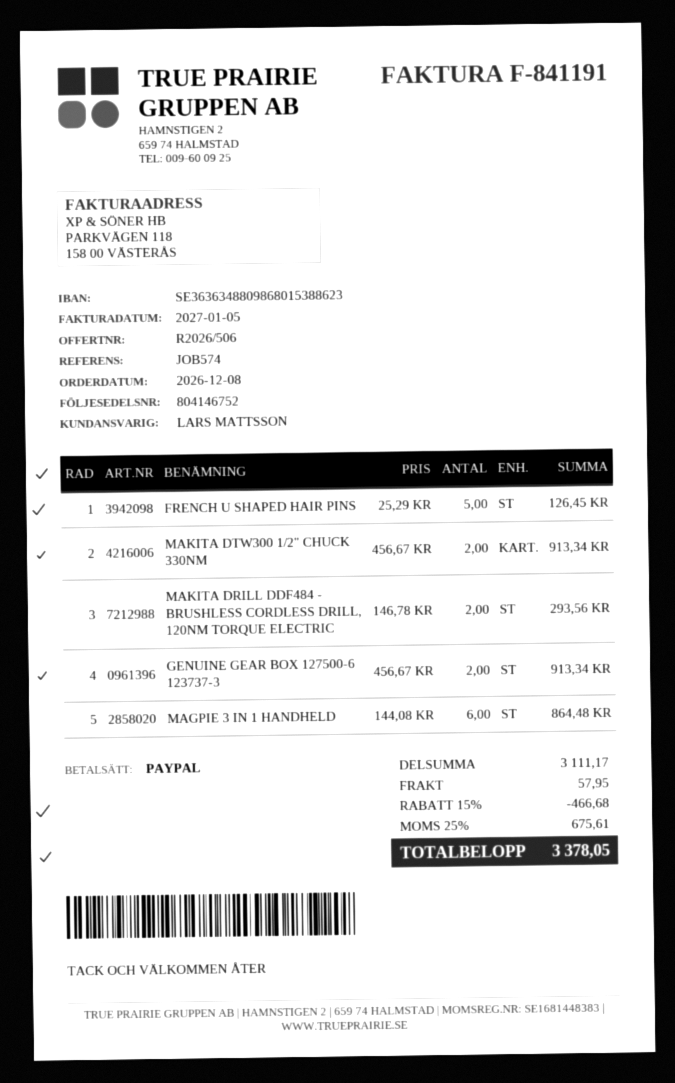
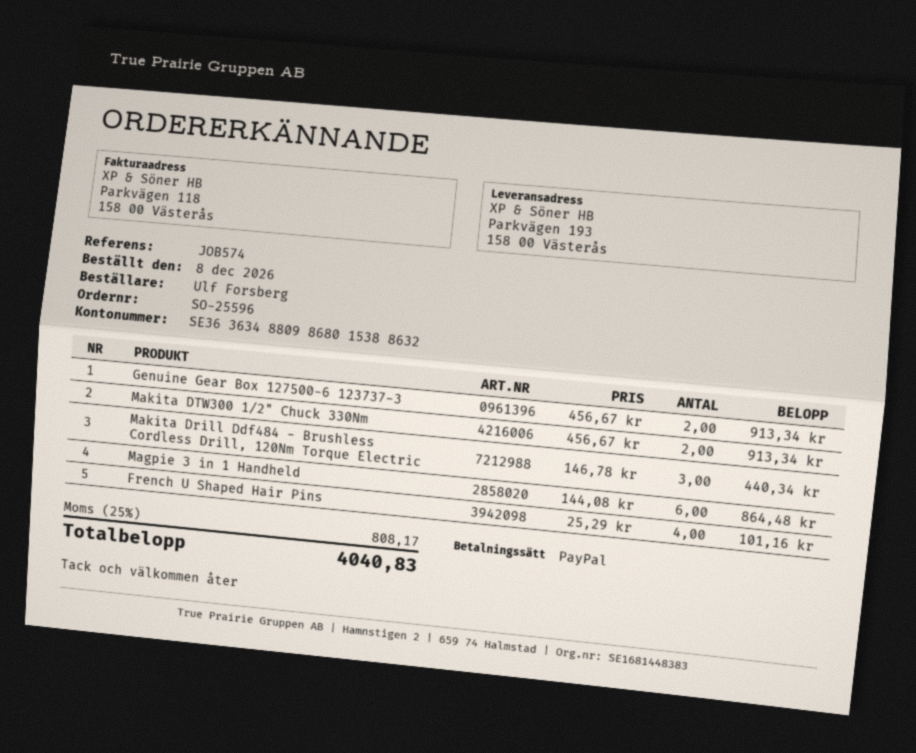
bank account: SE3636348809868015388623 -> SE3636348809868015388632
FRENCH U SHAPED HAIR PINS: 5 x 25.29 = 126.45 -> 4 x 25.29 = 101.16
MAKITA DRILL DDF484 - BRUSHLESS CORDLESS DRILL, 120NM TORQUE ELECTRIC: 2 x 146.78 = 293.56 -> 3 x 146.78 = 440.34
discount: 15% = 466.68 -> none
shipping: 57.95 -> none
tax: 25% = 675.61 -> 25% = 808.17
total: 3378.05 -> 4040.83

